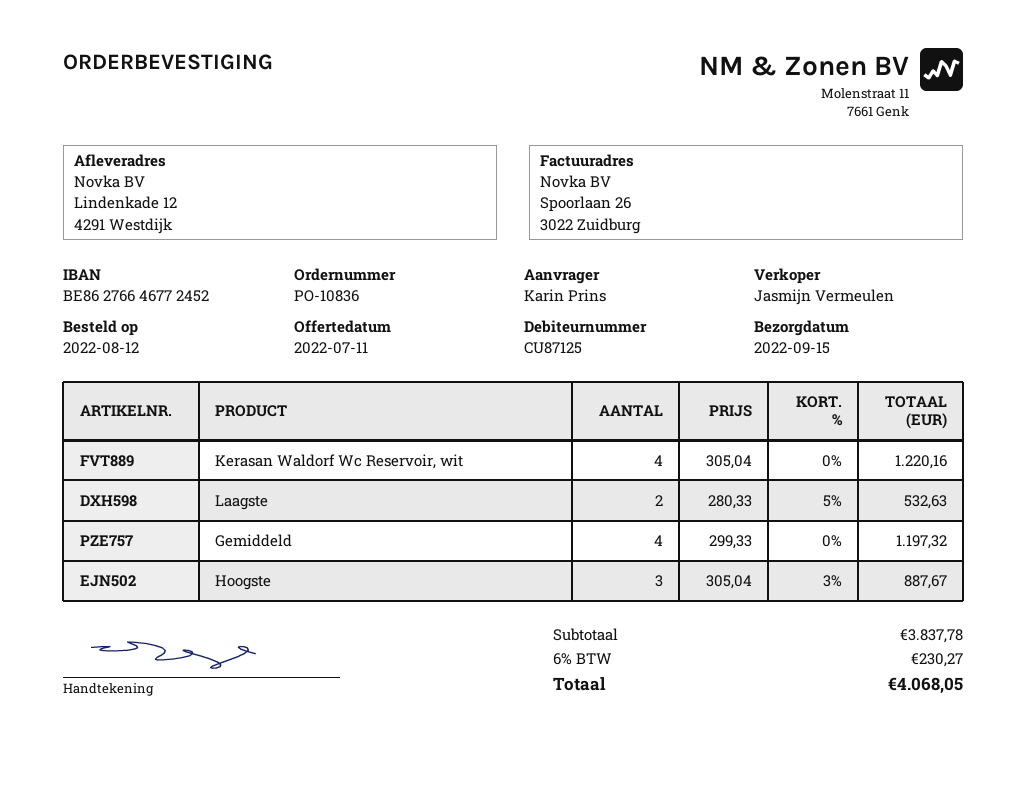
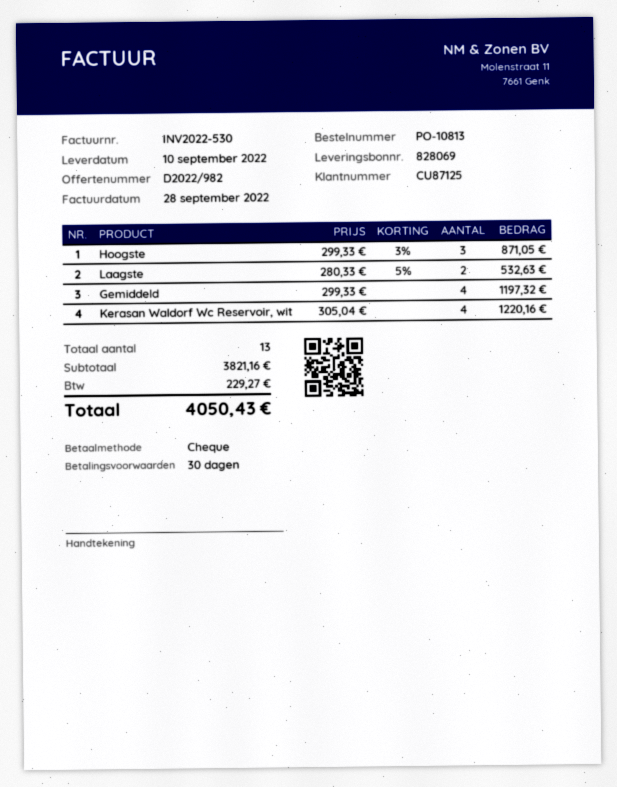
order number: PO-10836 -> PO-10813
delivery date: 2022-09-15 -> 2022-09-10
Hoogste: 3 x 305.04 - 3% = 887.67 -> 3 x 299.33 - 3% = 871.05
subtotal: 3837.78 -> 3821.16
tax: 230.27 -> 229.27
total: 4068.05 -> 4050.43

